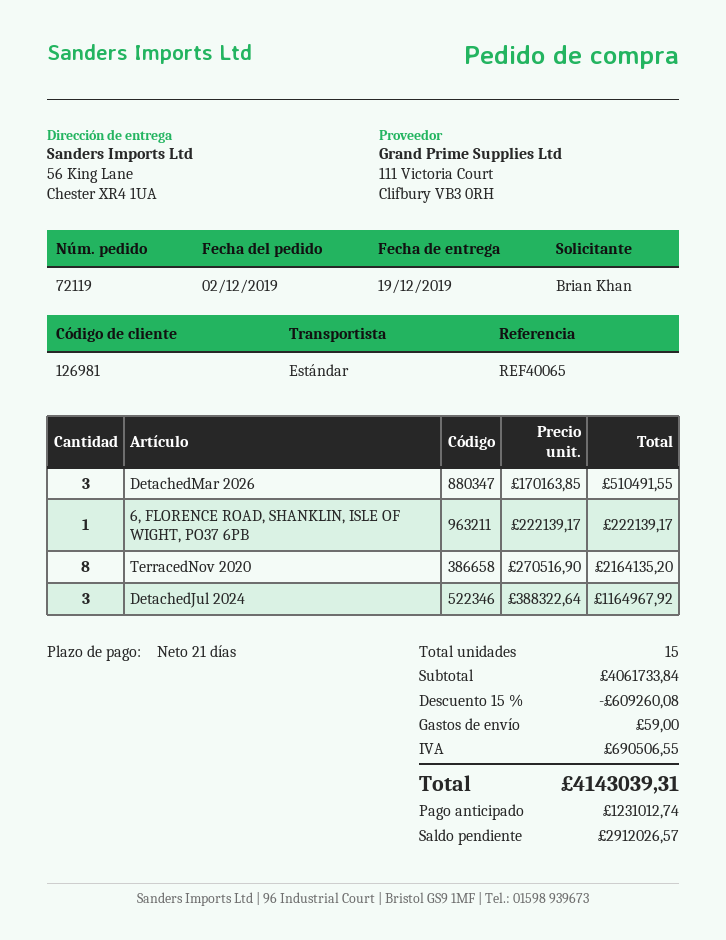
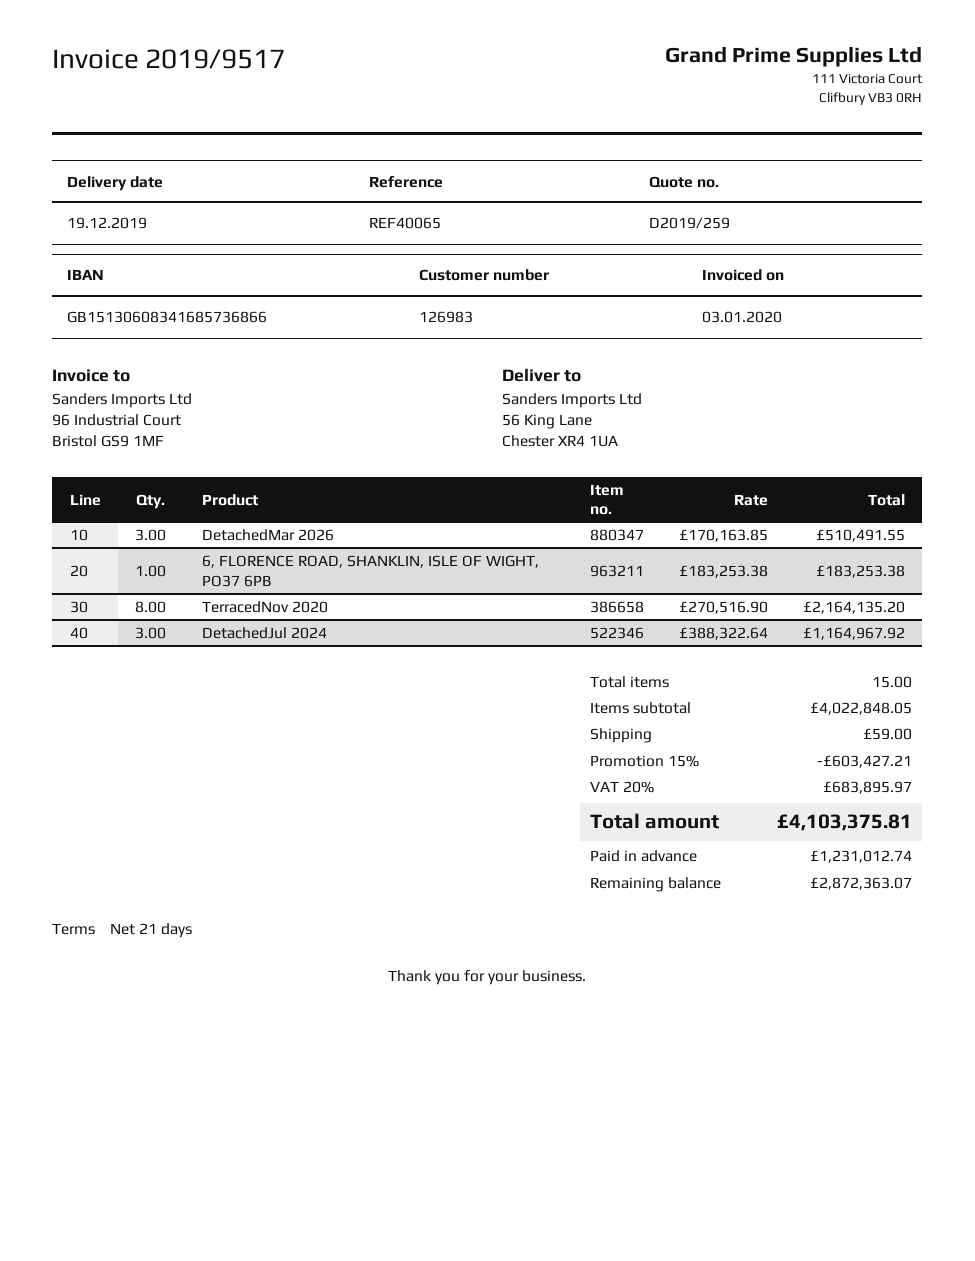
customer number: 126981 -> 126983
6, FLORENCE ROAD, SHANKLIN, ISLE OF WIGHT, PO37 6PB: 1 x 222139.17 = 222139.17 -> 1 x 183253.38 = 183253.38
subtotal: 4061733.84 -> 4022848.05
discount: 15% = 609260.08 -> 15% = 603427.21
tax: 690506.55 -> 683895.97
total: 4143039.31 -> 4103375.81
balance: 2912026.57 -> 2872363.07

